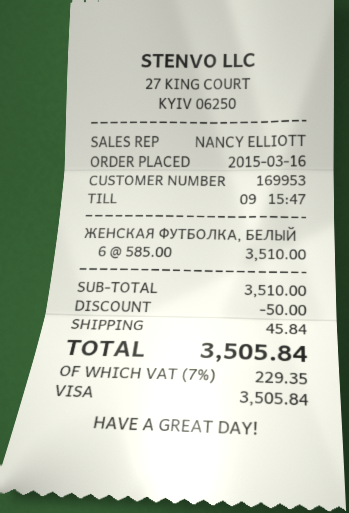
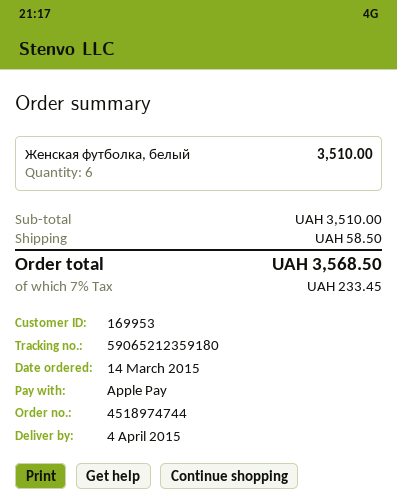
order date: 2015-03-16 -> 2015-03-14
payment method: Visa -> Apple Pay
discount: 50.00 -> none
shipping: 45.84 -> 58.50
tax: 7% = 229.35 -> 7% = 233.45
total: 3505.84 -> 3568.50

